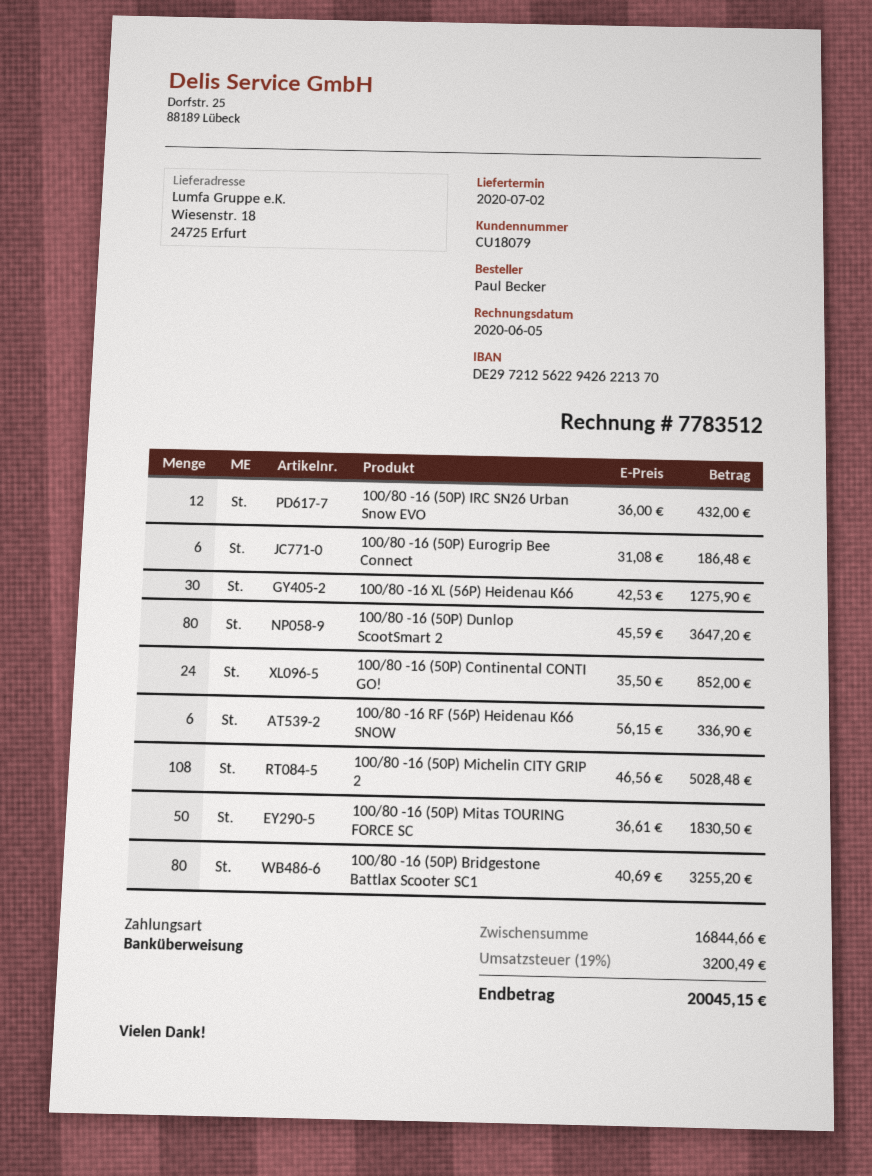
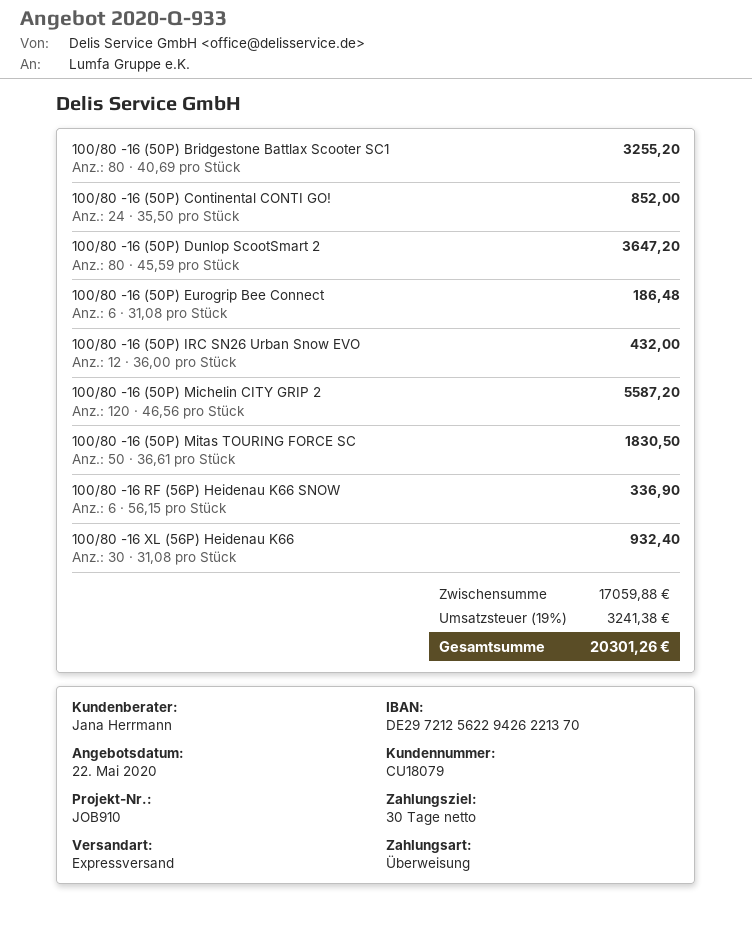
100/80 -16 XL (56P) Heidenau K66: 30 x 42.53 = 1275.90 -> 30 x 31.08 = 932.40
100/80 -16 (50P) Michelin CITY GRIP 2: 108 x 46.56 = 5028.48 -> 120 x 46.56 = 5587.20
subtotal: 16844.66 -> 17059.88
tax: 19% = 3200.49 -> 19% = 3241.38
total: 20045.15 -> 20301.26

